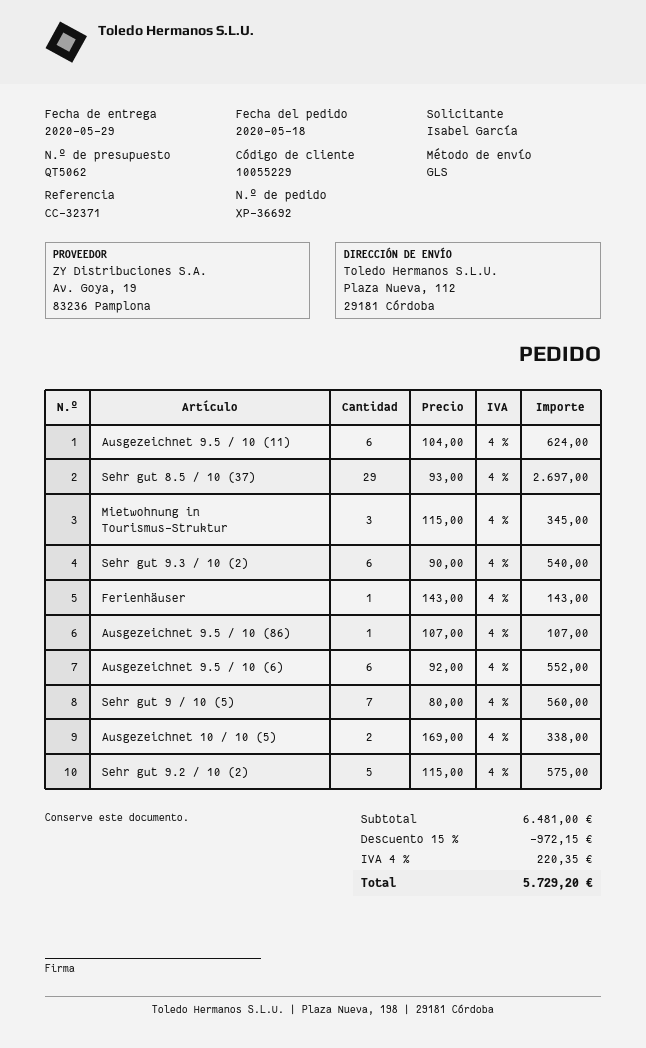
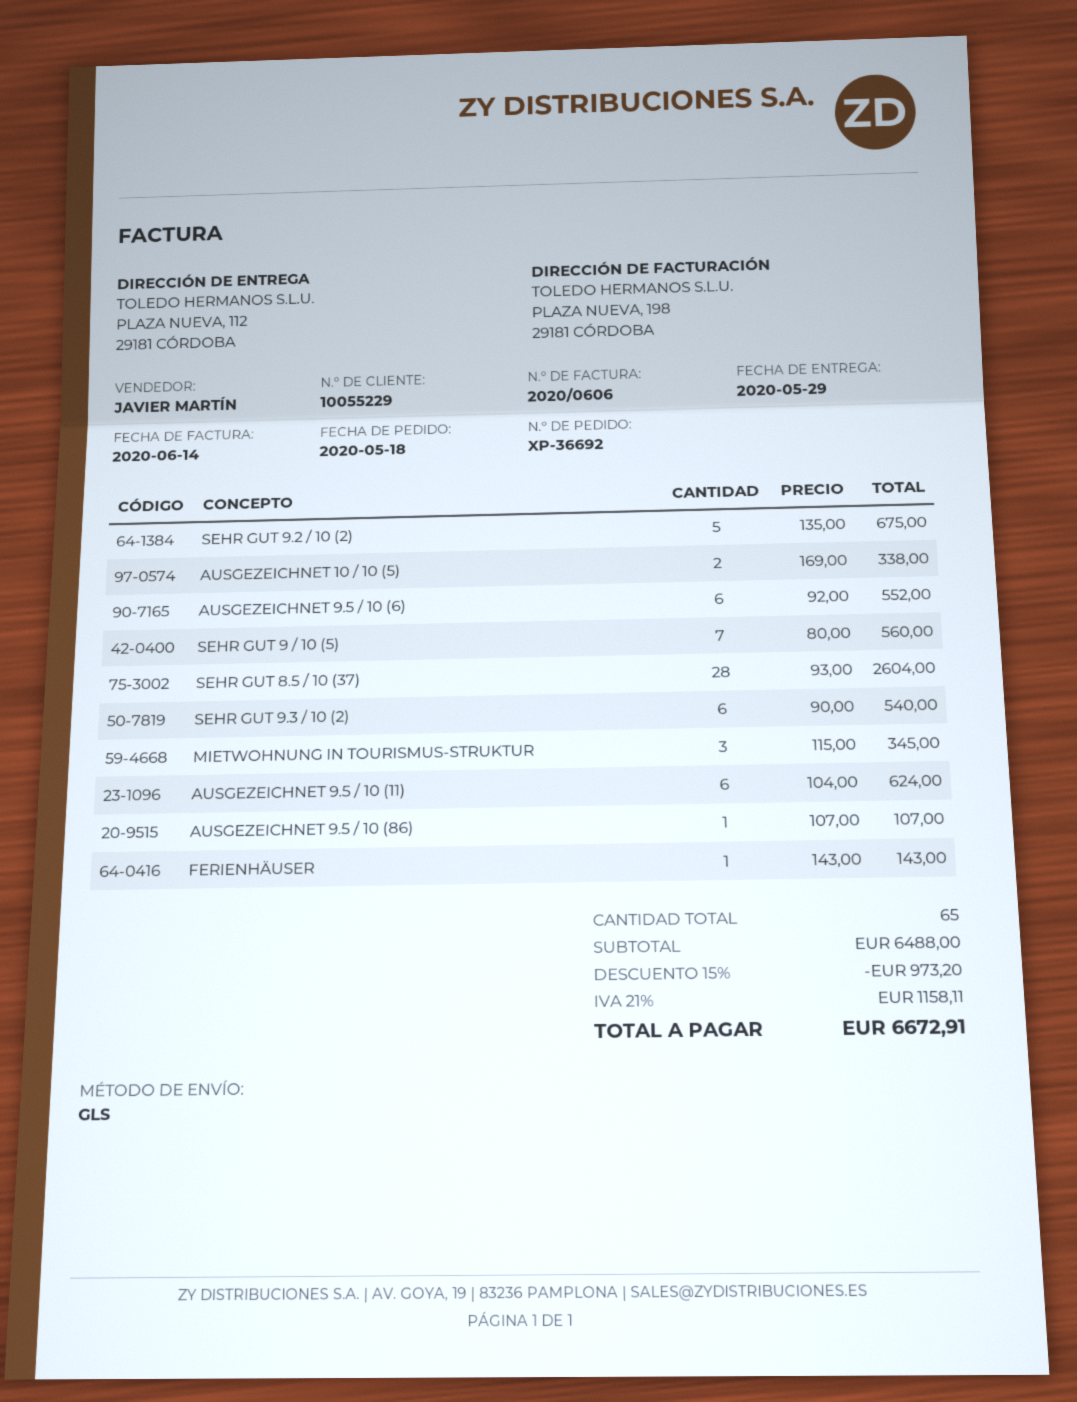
Sehr gut 8.5 / 10 (37): 29 x 93.00 = 2697.00 -> 28 x 93.00 = 2604.00
Sehr gut 9.2 / 10 (2): 5 x 115.00 = 575.00 -> 5 x 135.00 = 675.00
subtotal: 6481.00 -> 6488.00
discount: 15% = 972.15 -> 15% = 973.20
tax: 4% = 220.35 -> 21% = 1158.11
total: 5729.20 -> 6672.91

